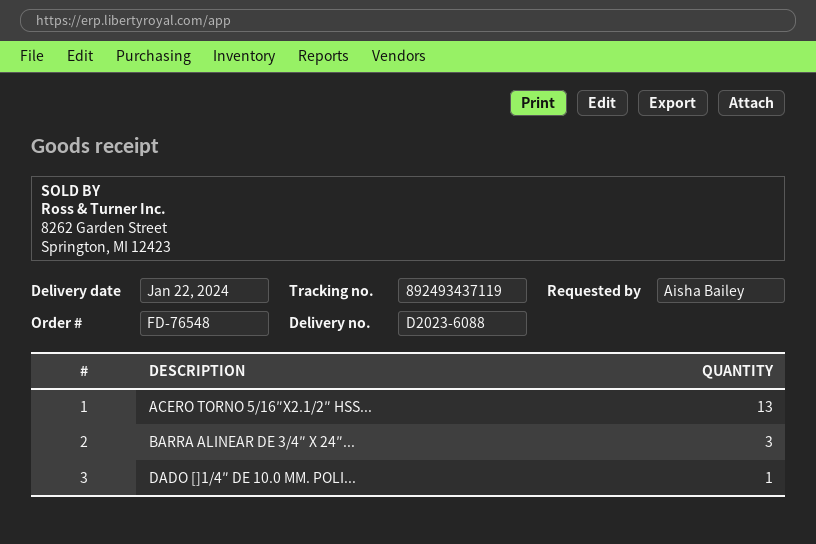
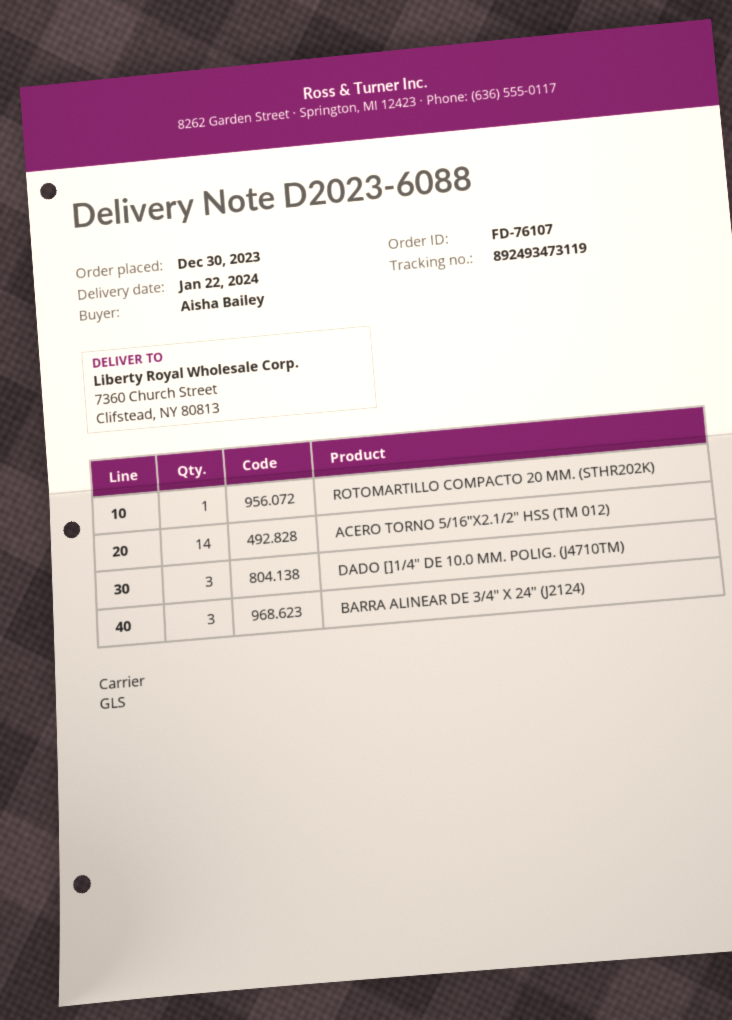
order number: FD-76548 -> FD-76107
tracking number: 892493437119 -> 892493473119
ACERO TORNO 5/16″X2.1/2″ HSS...: 13 -> 14
DADO []1/4″ DE 10.0 MM. POLI...: 1 -> 3
ROTOMARTILLO COMPACTO 20 MM. (STHR202K): none -> 1

